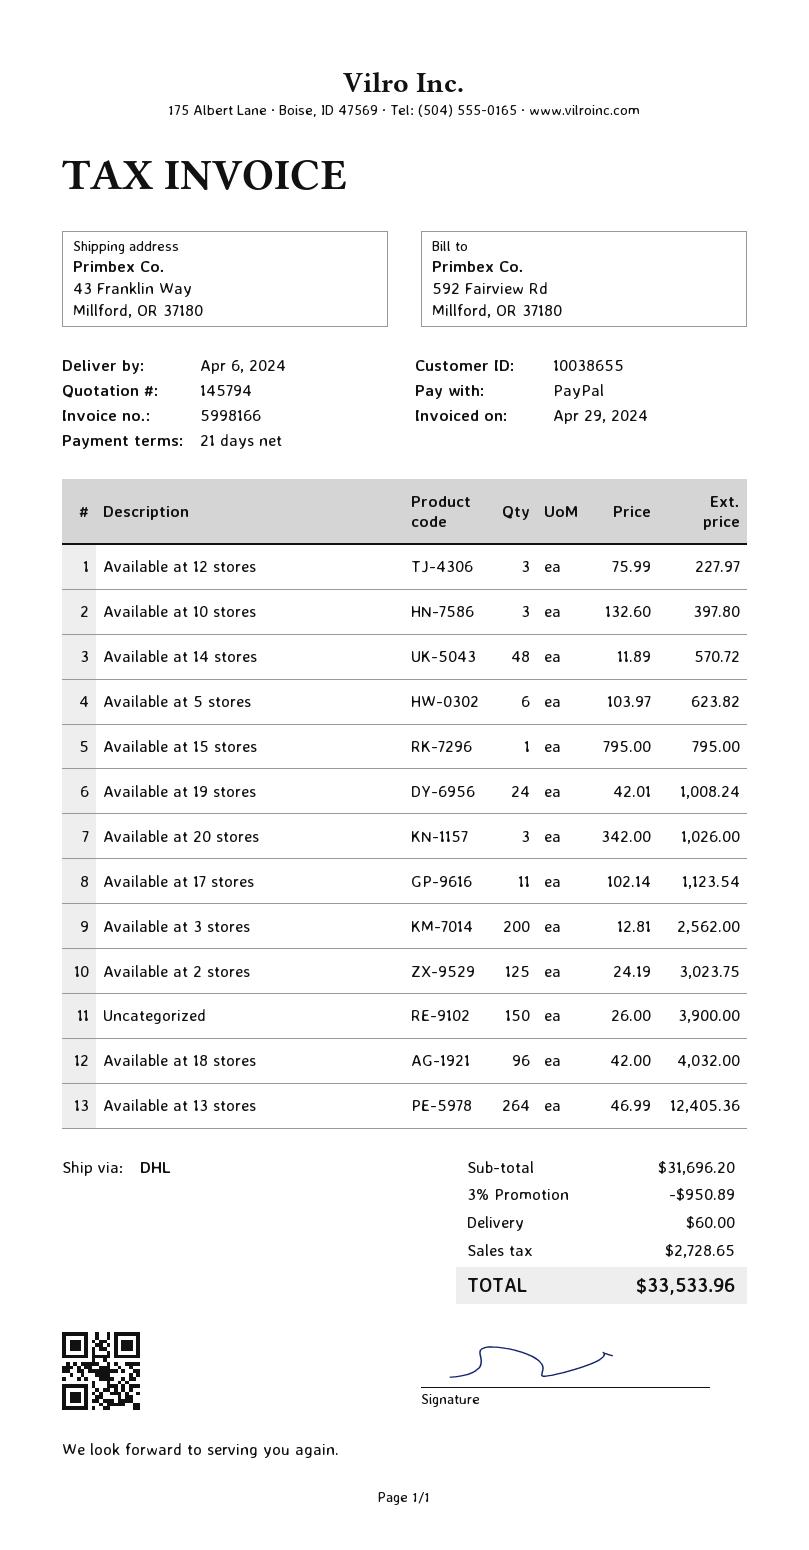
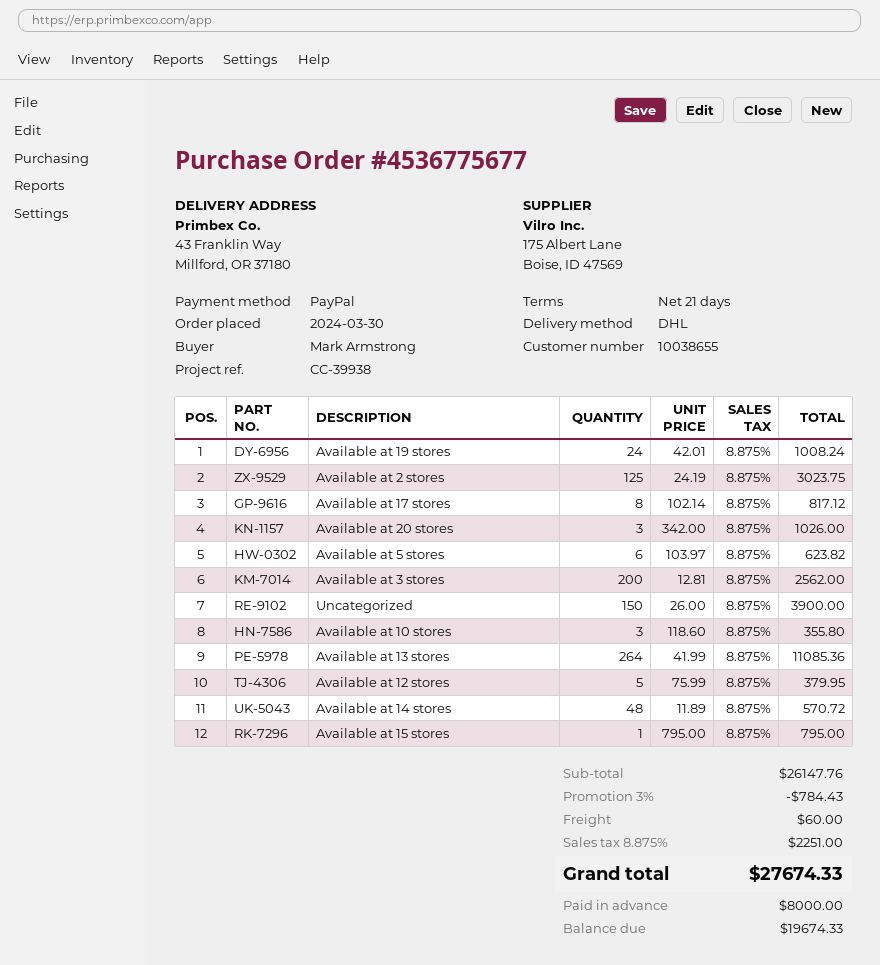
Available at 12 stores: 3 x 75.99 = 227.97 -> 5 x 75.99 = 379.95
Available at 10 stores: 3 x 132.60 = 397.80 -> 3 x 118.60 = 355.80
Available at 17 stores: 11 x 102.14 = 1123.54 -> 8 x 102.14 = 817.12
Available at 18 stores: 96 x 42.00 = 4032.00 -> none
Available at 13 stores: 264 x 46.99 = 12405.36 -> 264 x 41.99 = 11085.36
subtotal: 31696.20 -> 26147.76
discount: 3% = 950.89 -> 3% = 784.43
tax: 2728.65 -> 2251.00
total: 33533.96 -> 27674.33

